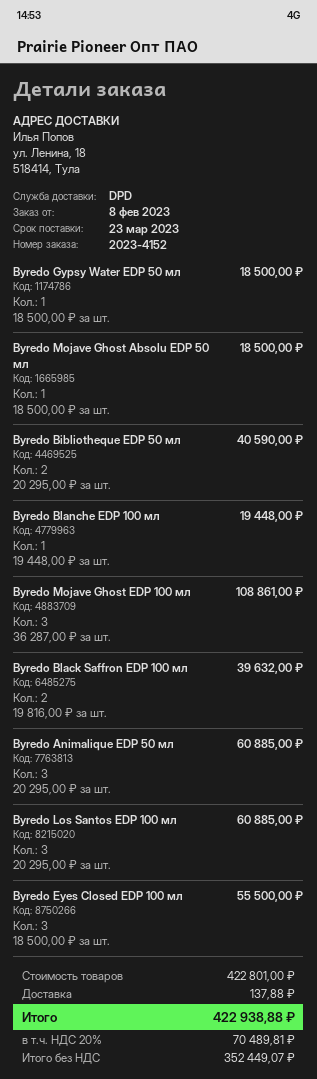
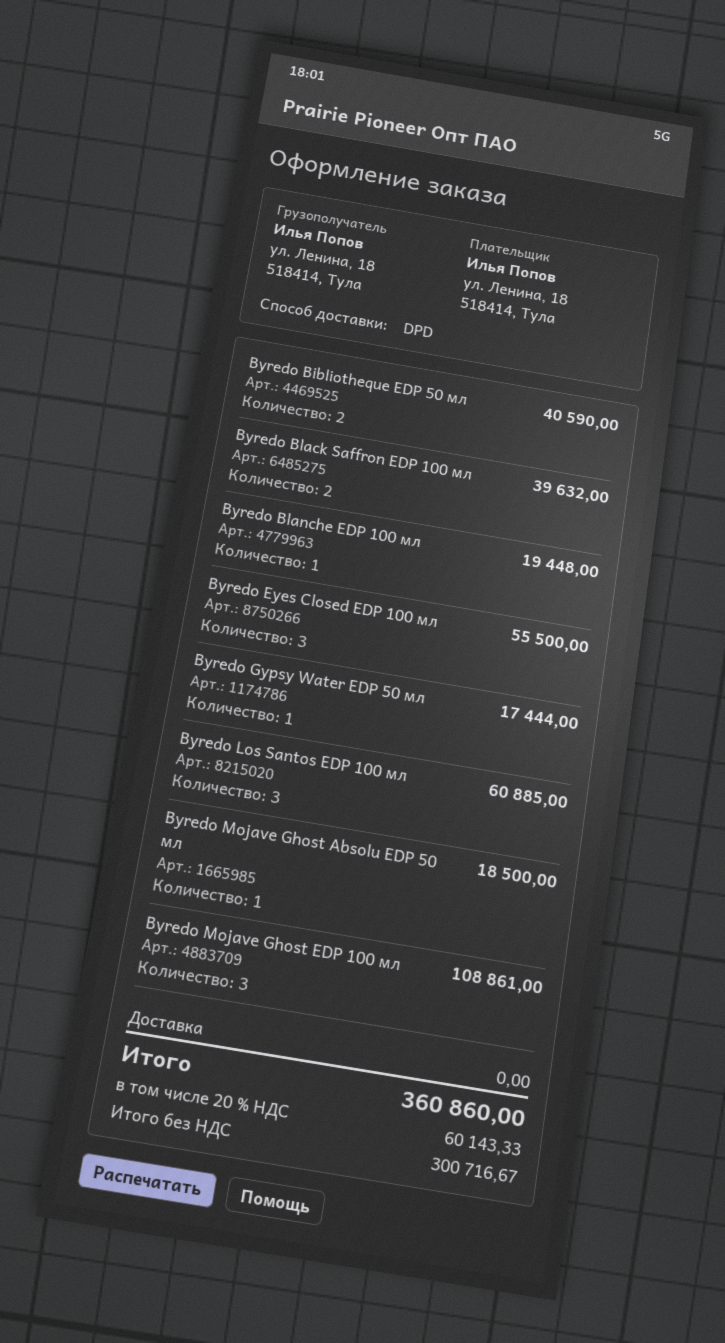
Byredo Gypsy Water EDP 50 мл: 1 for 18500.00 -> 1 for 17444.00
Byredo Animalique EDP 50 мл: 3 for 60885.00 -> none
shipping: 137.88 -> 0.00
net: 352449.07 -> 300716.67
tax: 20% = 70489.81 -> 20% = 60143.33
total: 422938.88 -> 360860.00

